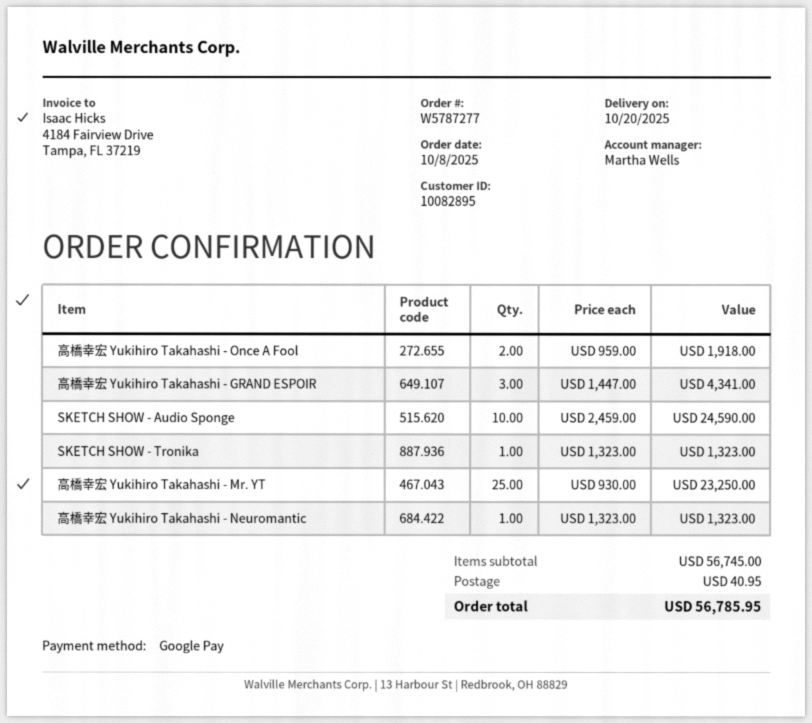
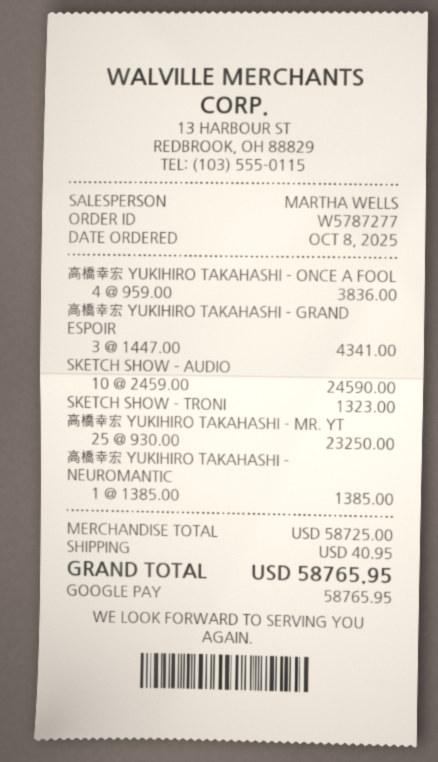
高橋幸宏 Yukihiro Takahashi - Once A Fool: 2 x 959.00 = 1918.00 -> 4 x 959.00 = 3836.00
高橋幸宏 Yukihiro Takahashi - Neuromantic: 1 x 1323.00 = 1323.00 -> 1 x 1385.00 = 1385.00
subtotal: 56745.00 -> 58725.00
total: 56785.95 -> 58765.95

